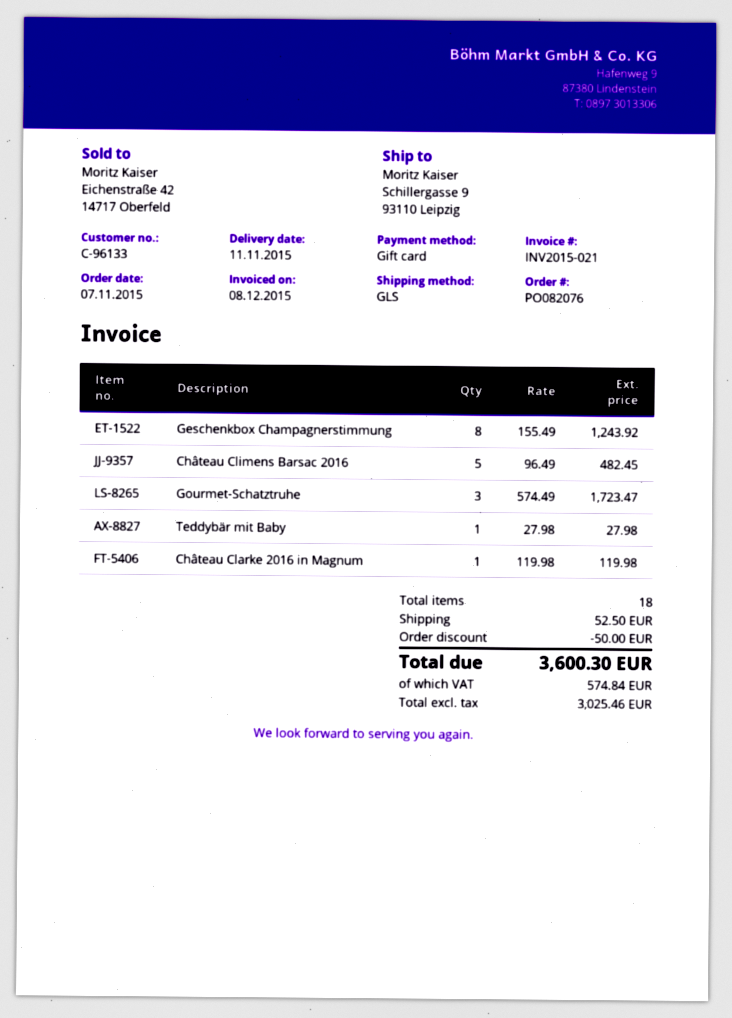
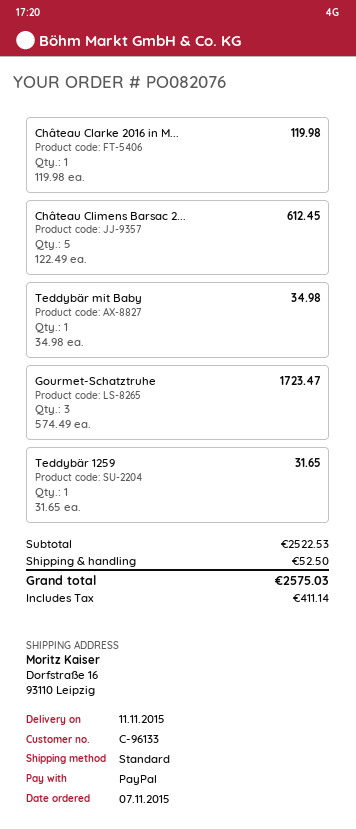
payment method: gift card -> PayPal
shipping method: GLS -> standard
ship to: Schillergasse 9, 93110 Leipzig -> Dorfstraße 16, 93110 Leipzig
Geschenkbox Champagnerstimmung: 8 x 155.49 = 1243.92 -> none
Château Climens Barsac 2016: 5 x 96.49 = 482.45 -> 5 x 122.49 = 612.45
Teddybär mit Baby: 1 x 27.98 = 27.98 -> 1 x 34.98 = 34.98
Teddybär 1259: none -> 1 x 31.65 = 31.65
discount: 50.00 -> none
tax: 574.84 -> 411.14
total: 3600.30 -> 2575.03

